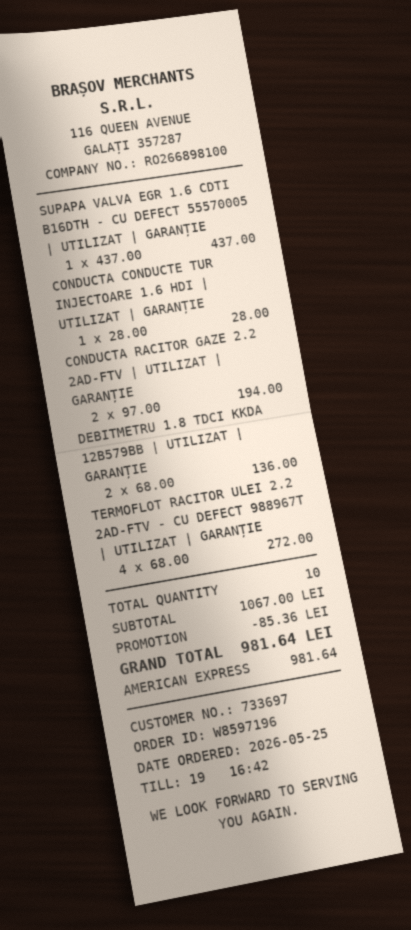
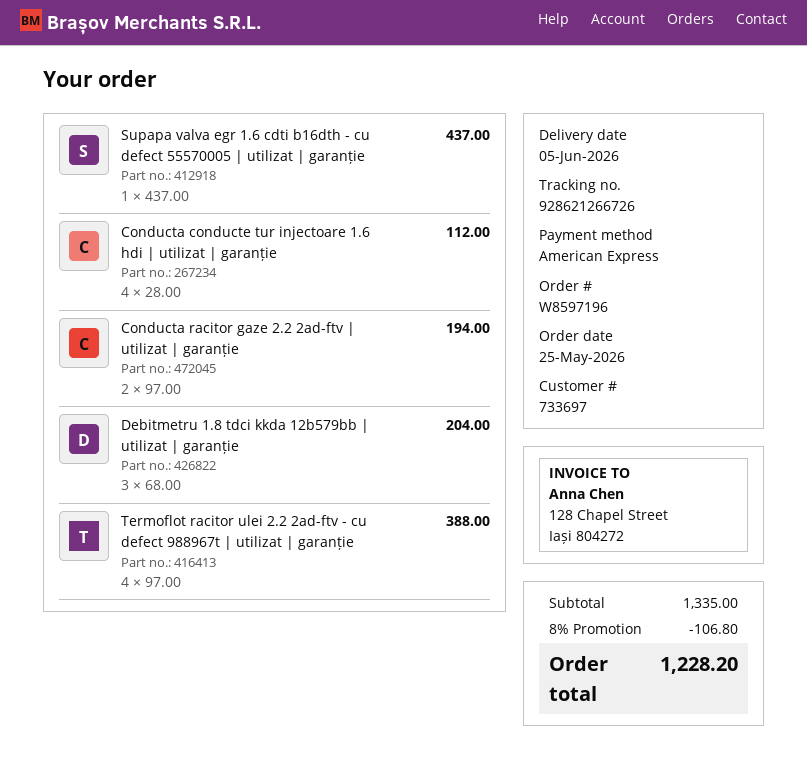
CONDUCTA CONDUCTE TUR INJECTOARE 1.6 HDI | UTILIZAT | GARANȚIE: 1 x 28.00 = 28.00 -> 4 x 28.00 = 112.00
DEBITMETRU 1.8 TDCI KKDA 12B579BB | UTILIZAT | GARANȚIE: 2 x 68.00 = 136.00 -> 3 x 68.00 = 204.00
TERMOFLOT RACITOR ULEI 2.2 2AD-FTV - CU DEFECT 988967T | UTILIZAT | GARANȚIE: 4 x 68.00 = 272.00 -> 4 x 97.00 = 388.00
subtotal: 1067.00 -> 1335.00
discount: 85.36 -> 106.80
total: 981.64 -> 1228.20

